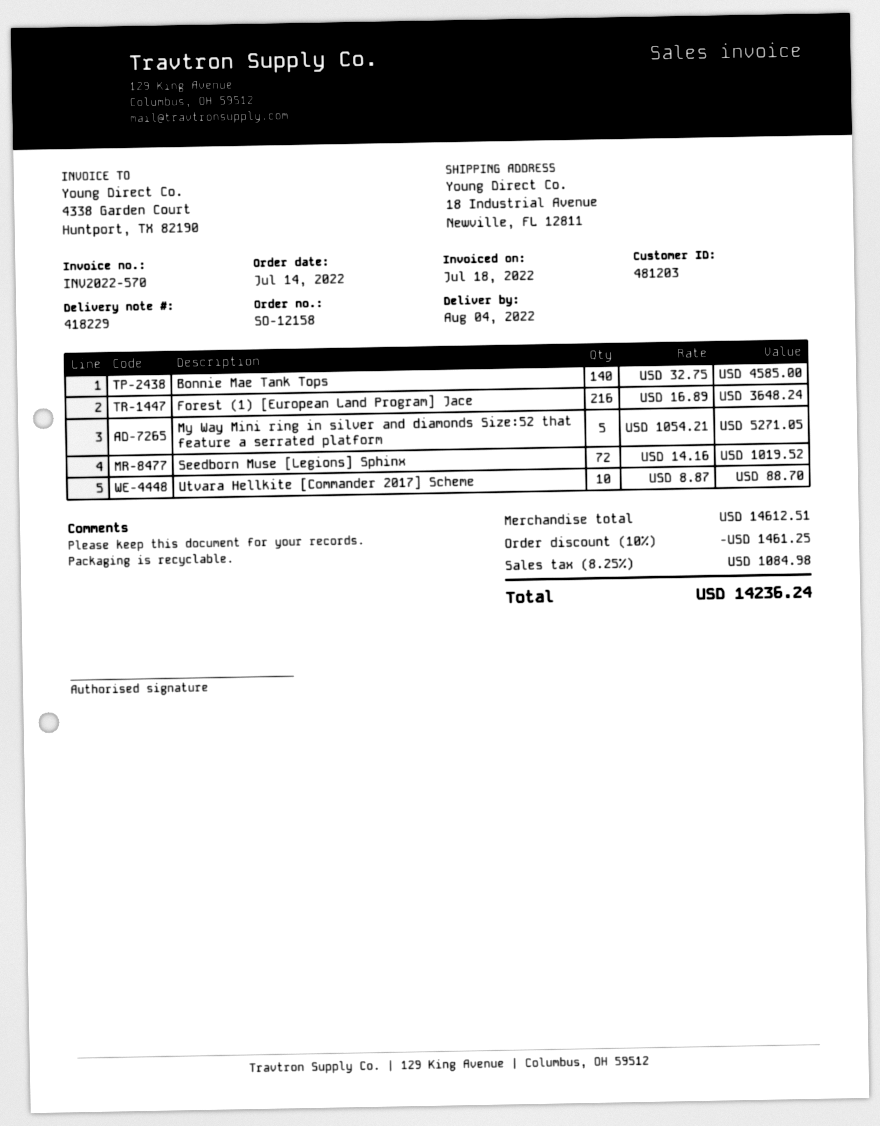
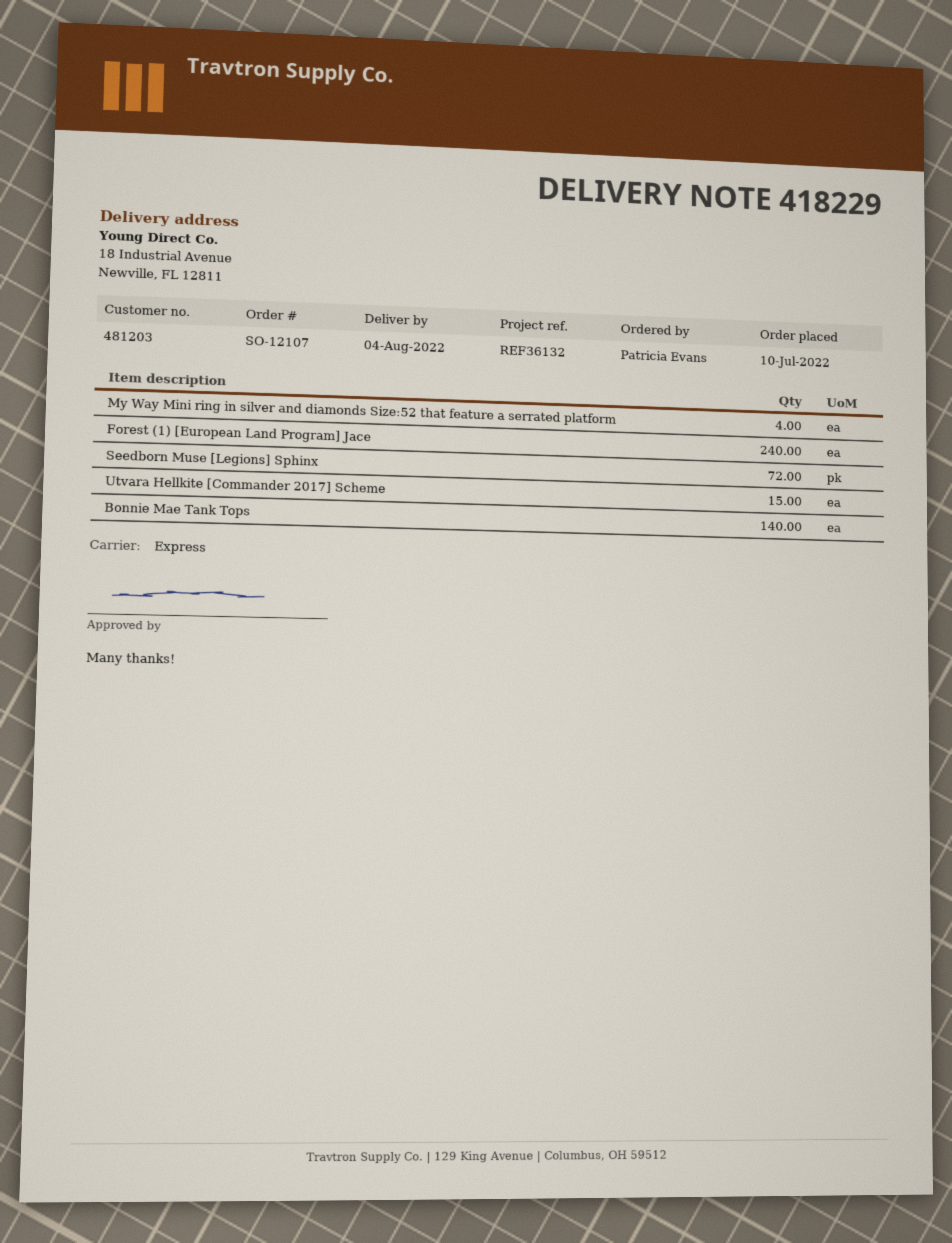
order number: SO-12158 -> SO-12107
order date: 2022-07-14 -> 2022-07-10
Forest (1) [European Land Program] Jace: 216 -> 240
My Way Mini ring in silver and diamonds Size:52 that feature a serrated platform: 5 -> 4
Utvara Hellkite [Commander 2017] Scheme: 10 -> 15

